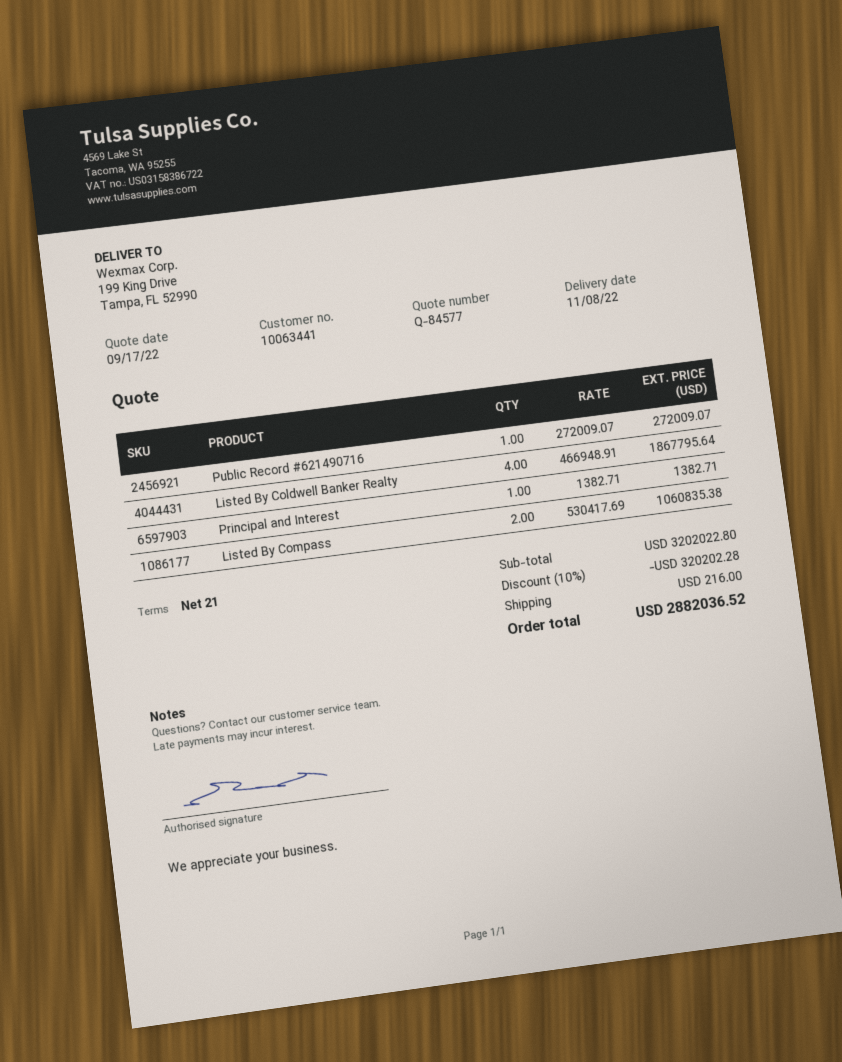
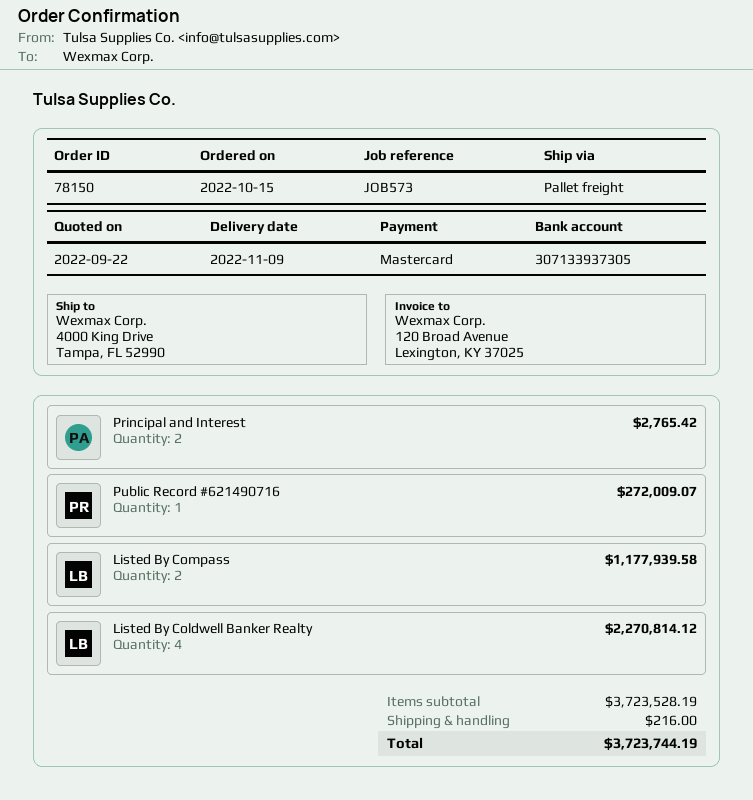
quote date: 2022-09-17 -> 2022-09-22
delivery date: 2022-11-08 -> 2022-11-09
ship to: 199 King Drive, Tampa, FL 52990 -> 4000 King Drive, Tampa, FL 52990
Listed By Coldwell Banker Realty: 4 for 1867795.64 -> 4 for 2270814.12
Principal and Interest: 1 for 1382.71 -> 2 for 2765.42
Listed By Compass: 2 for 1060835.38 -> 2 for 1177939.58
subtotal: 3202022.80 -> 3723528.19
discount: 10% = 320202.28 -> none
total: 2882036.52 -> 3723744.19

